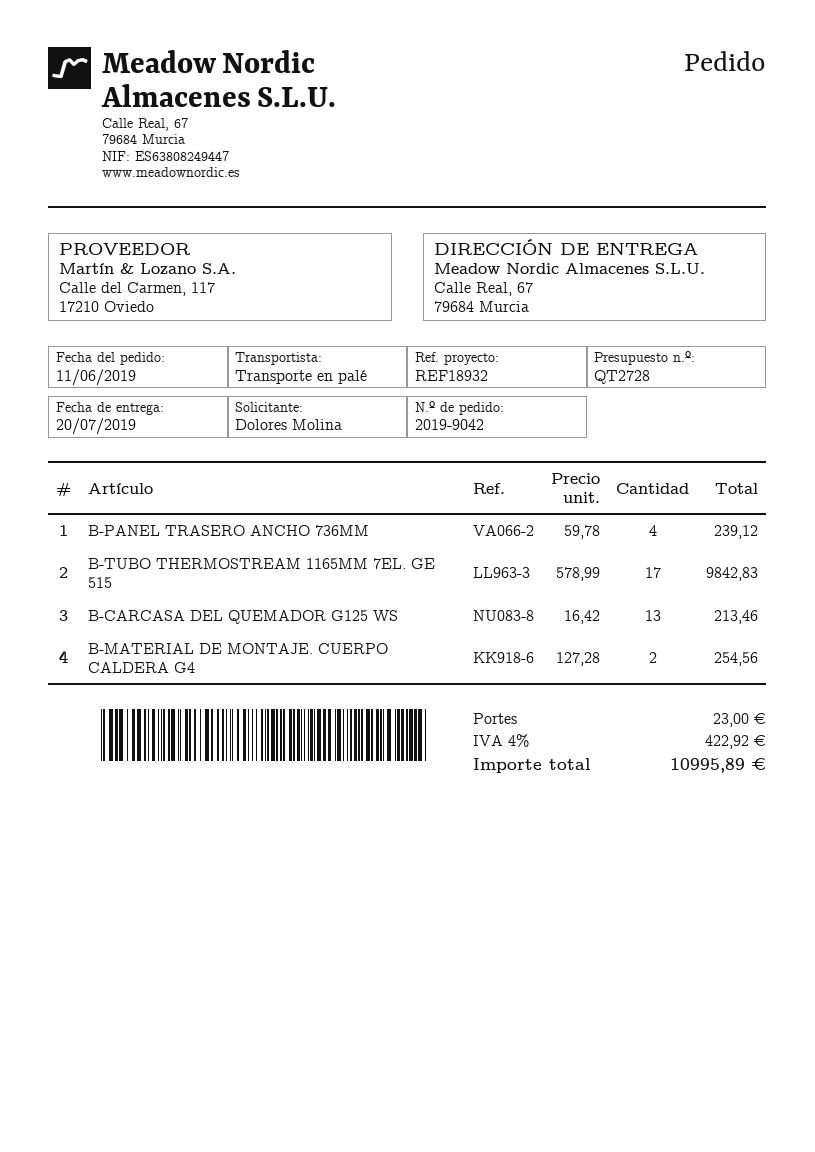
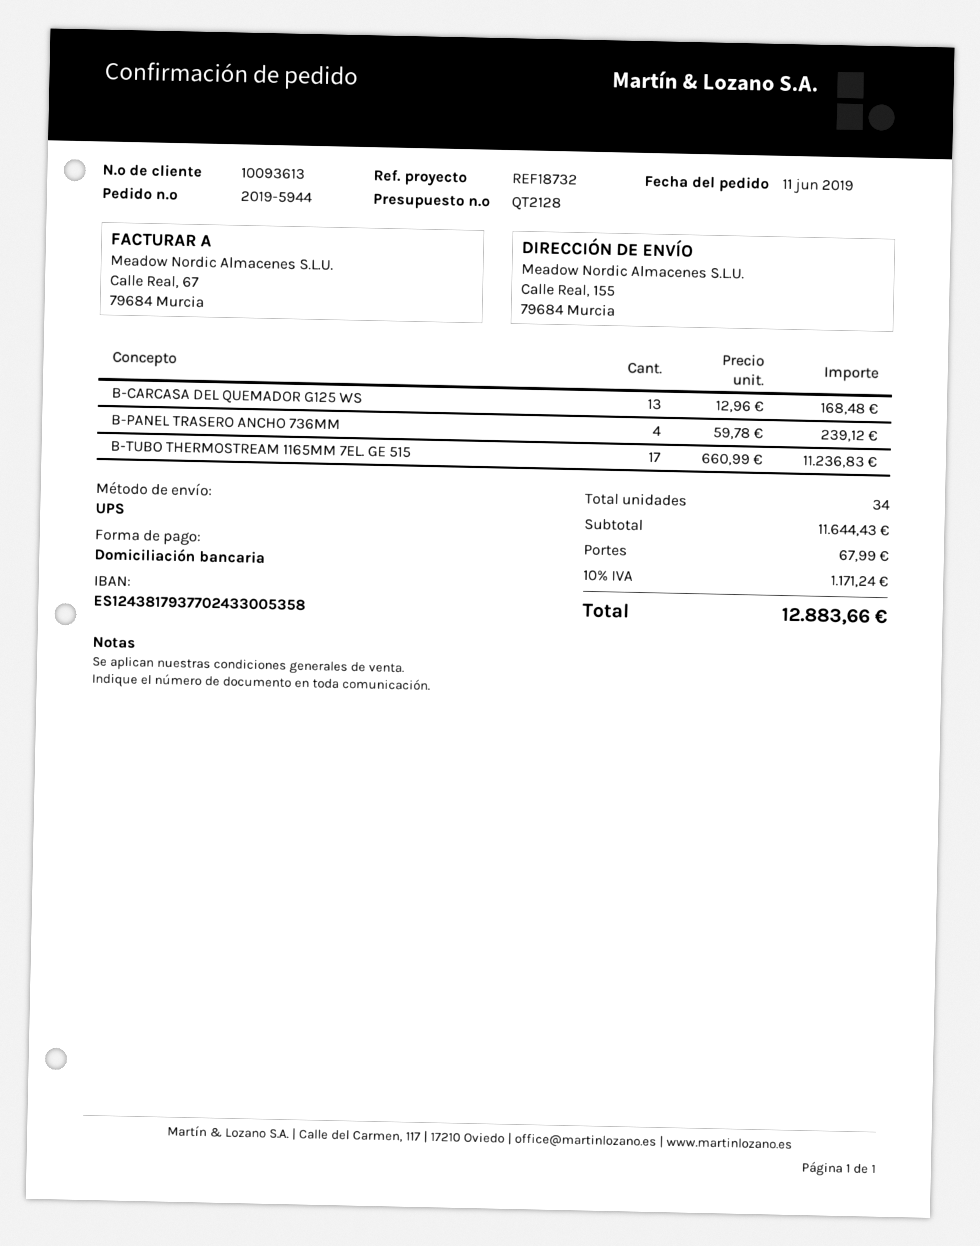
quote number: QT2728 -> QT2128
order number: 2019-9042 -> 2019-5944
reference: REF18932 -> REF18732
shipping method: pallet freight -> UPS
ship to: Calle Real, 67, 79684 Murcia -> Calle Real, 155, 79684 Murcia
B-TUBO THERMOSTREAM 1165MM 7EL. GE 515: 17 x 578.99 = 9842.83 -> 17 x 660.99 = 11236.83
B-CARCASA DEL QUEMADOR G125 WS: 13 x 16.42 = 213.46 -> 13 x 12.96 = 168.48
B-MATERIAL DE MONTAJE. CUERPO CALDERA G4: 2 x 127.28 = 254.56 -> none
shipping: 23.00 -> 67.99
tax: 4% = 422.92 -> 10% = 1171.24
total: 10995.89 -> 12883.66

